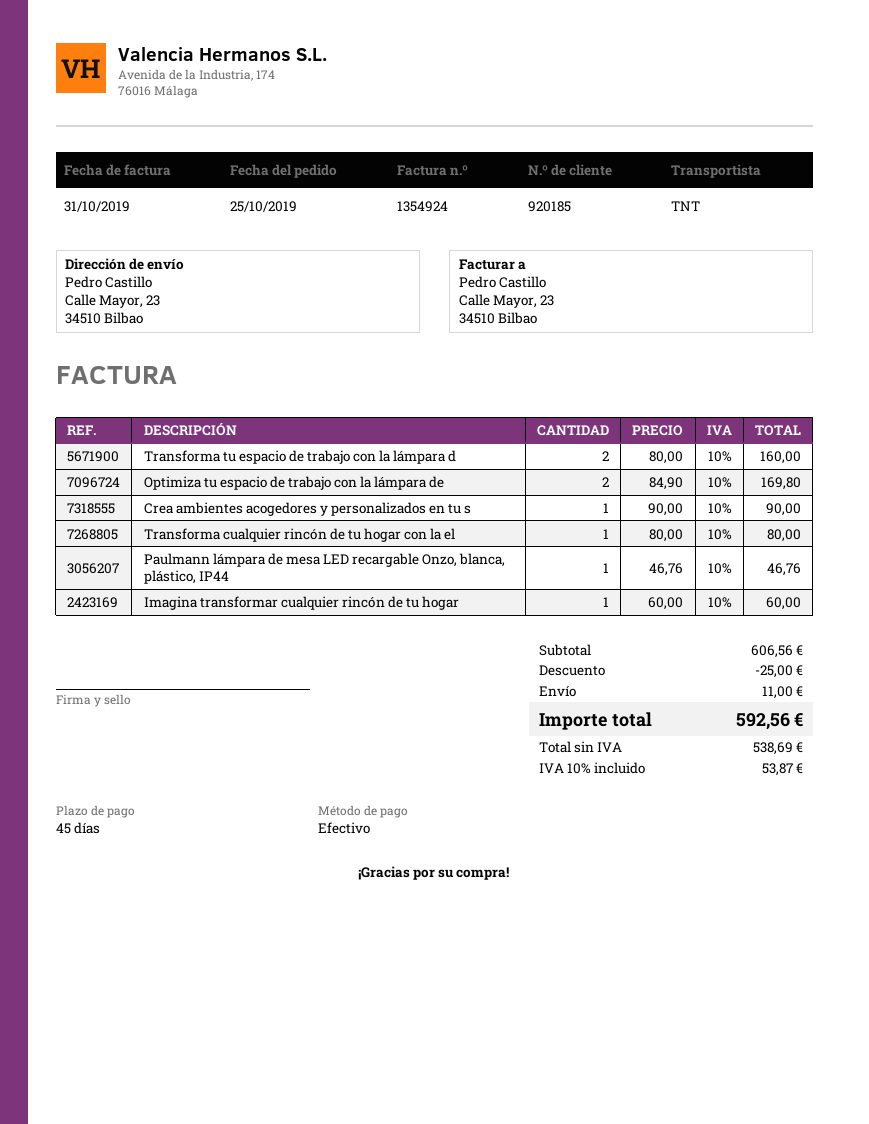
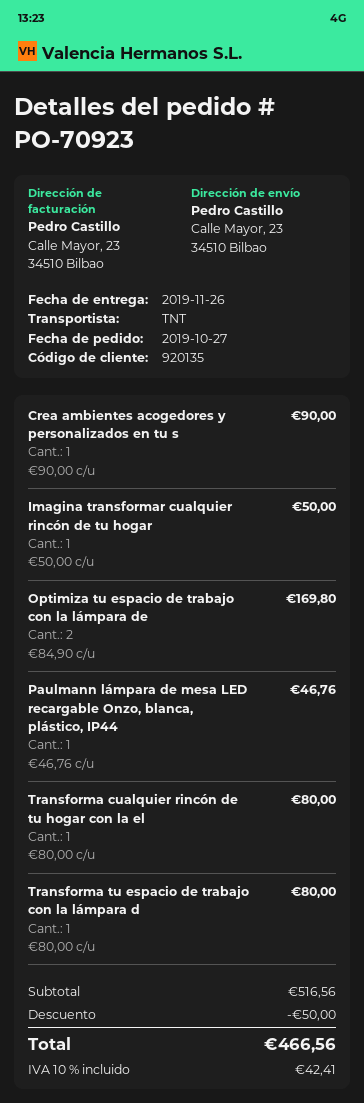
order date: 2019-10-25 -> 2019-10-27
customer number: 920185 -> 920135
Transforma tu espacio de trabajo con la lámpara d: 2 x 80.00 = 160.00 -> 1 x 80.00 = 80.00
Imagina transformar cualquier rincón de tu hogar: 1 x 60.00 = 60.00 -> 1 x 50.00 = 50.00
subtotal: 606.56 -> 516.56
discount: 25.00 -> 50.00
shipping: 11.00 -> none
tax: 10% = 53.87 -> 10% = 42.41
total: 592.56 -> 466.56

